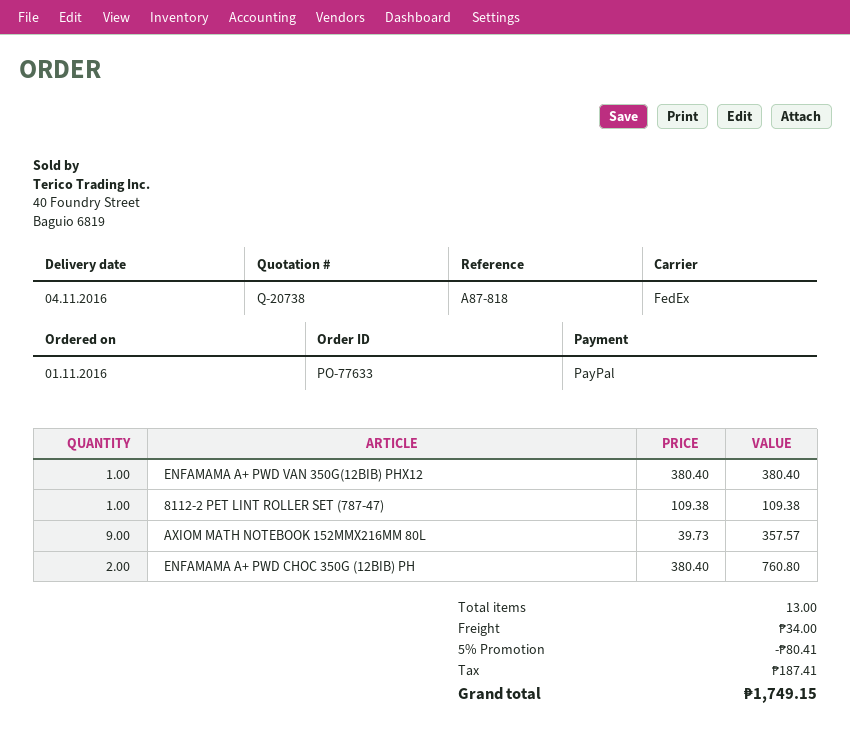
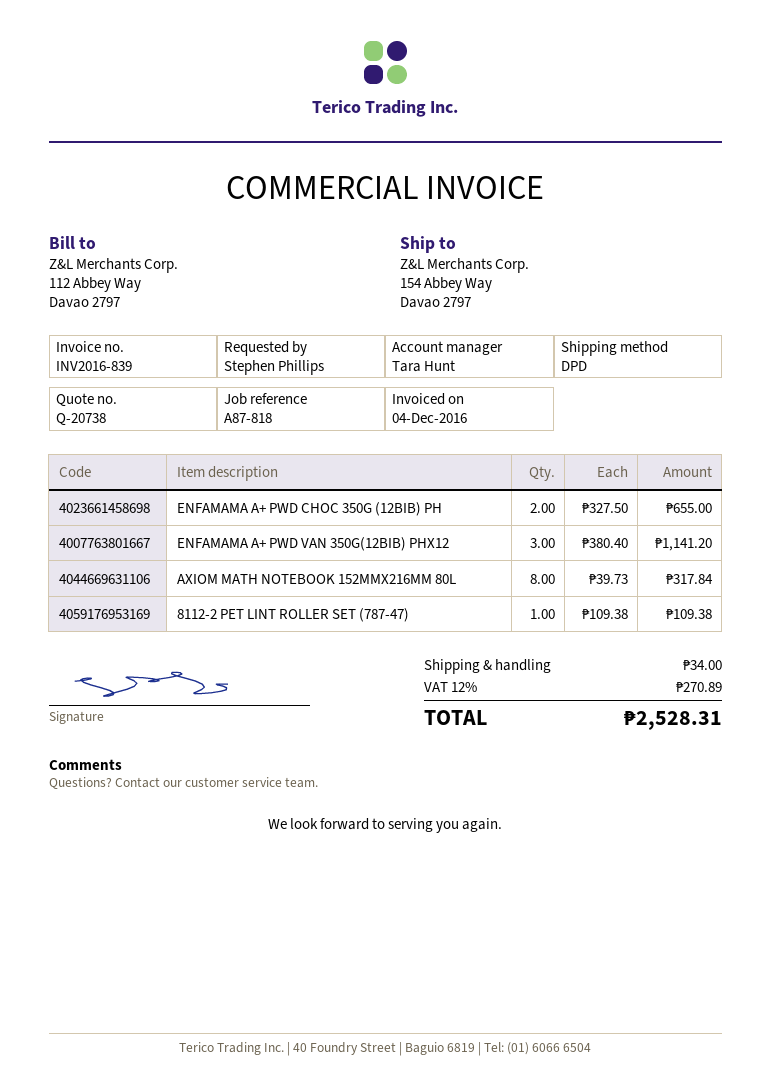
shipping method: FedEx -> DPD
ENFAMAMA A+ PWD VAN 350G(12BIB) PHX12: 1 x 380.40 = 380.40 -> 3 x 380.40 = 1141.20
AXIOM MATH NOTEBOOK 152MMX216MM 80L: 9 x 39.73 = 357.57 -> 8 x 39.73 = 317.84
ENFAMAMA A+ PWD CHOC 350G (12BIB) PH: 2 x 380.40 = 760.80 -> 2 x 327.50 = 655.00
discount: 5% = 80.41 -> none
tax: 187.41 -> 270.89
total: 1749.15 -> 2528.31

